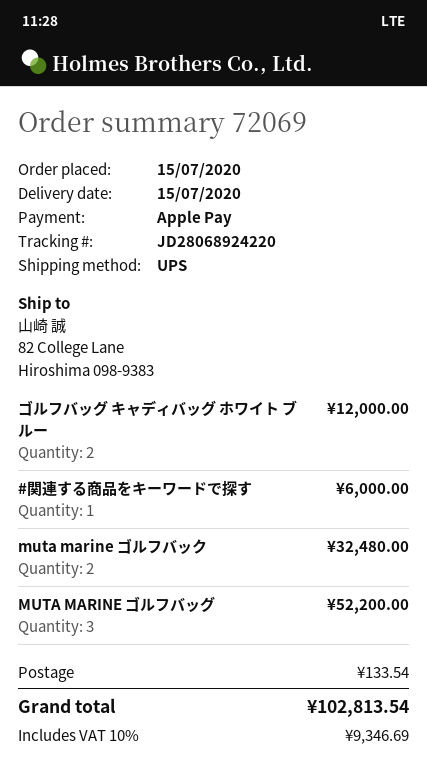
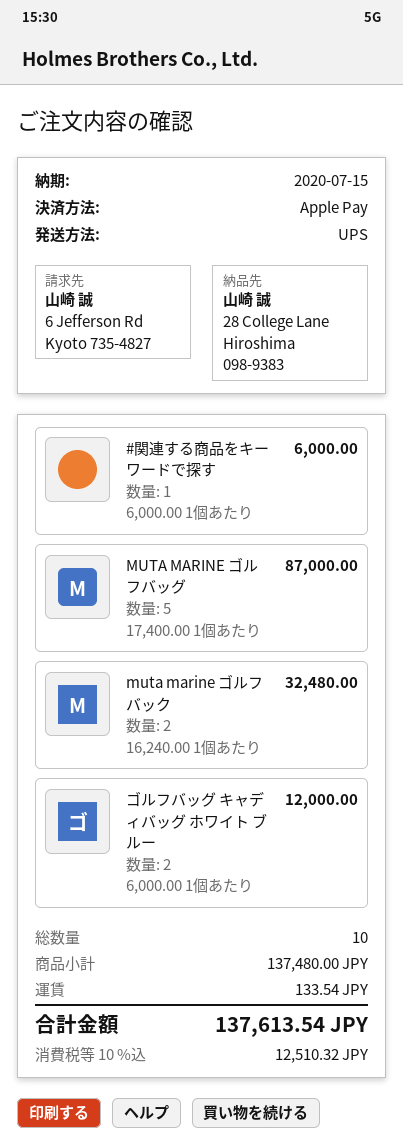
ship to: 82 College Lane, Hiroshima 098-9383 -> 28 College Lane, Hiroshima 098-9383
MUTA MARINE ゴルフバッグ: 3 for 52200.00 -> 5 for 87000.00
tax: 10% = 9346.69 -> 10% = 12510.32
total: 102813.54 -> 137613.54

